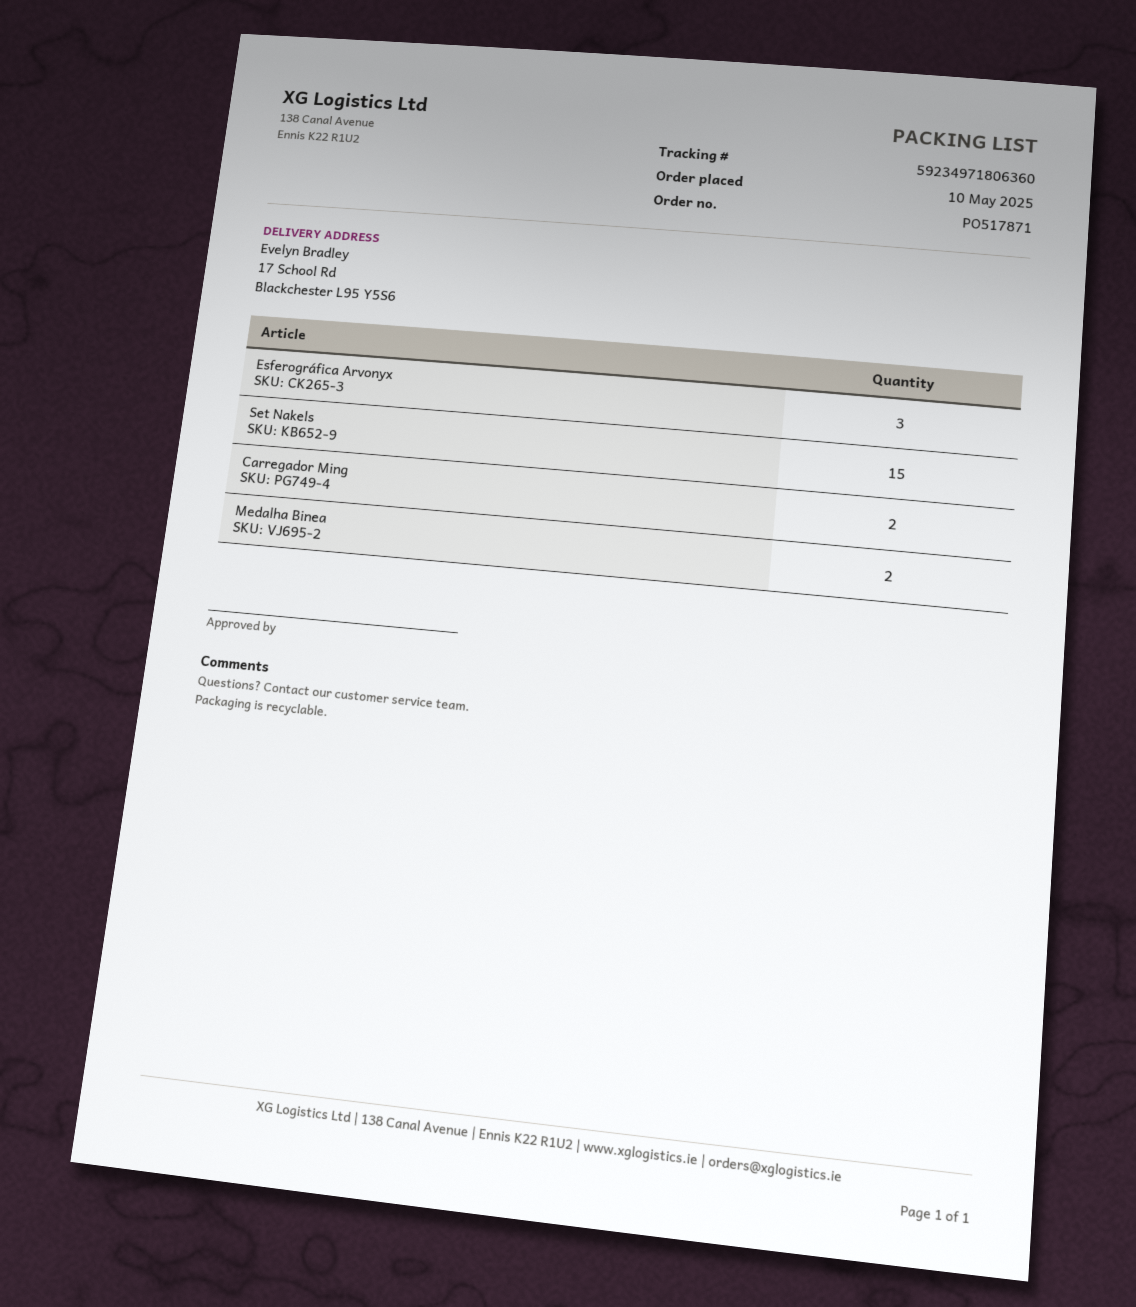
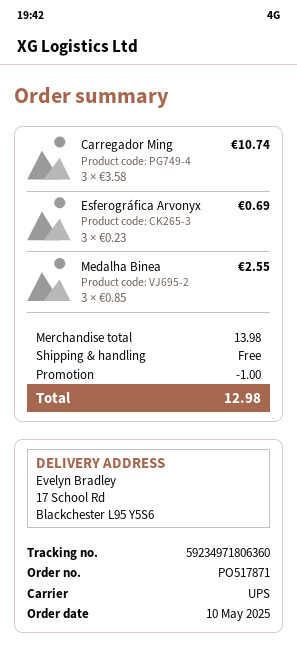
Set Nakels: 15 -> none
Carregador Ming: 2 -> 3
Medalha Binea: 2 -> 3

